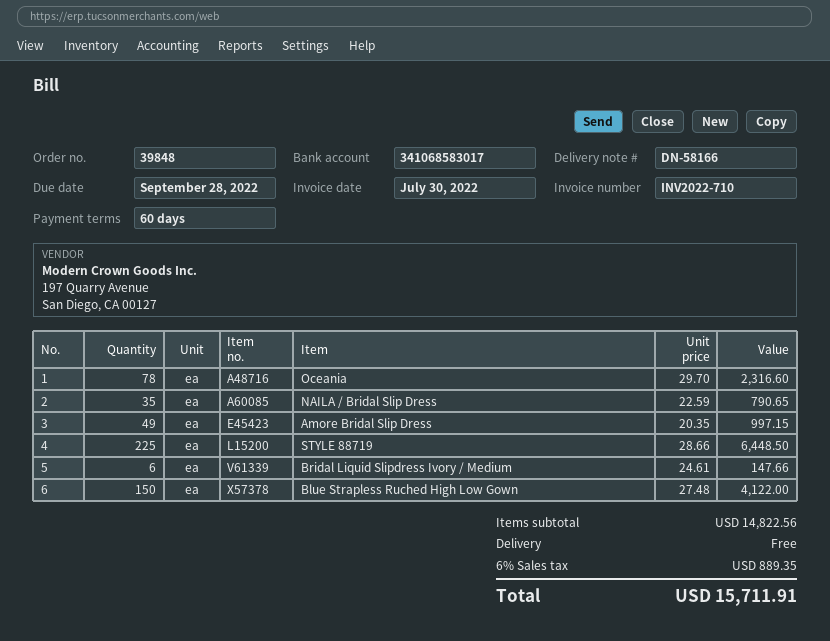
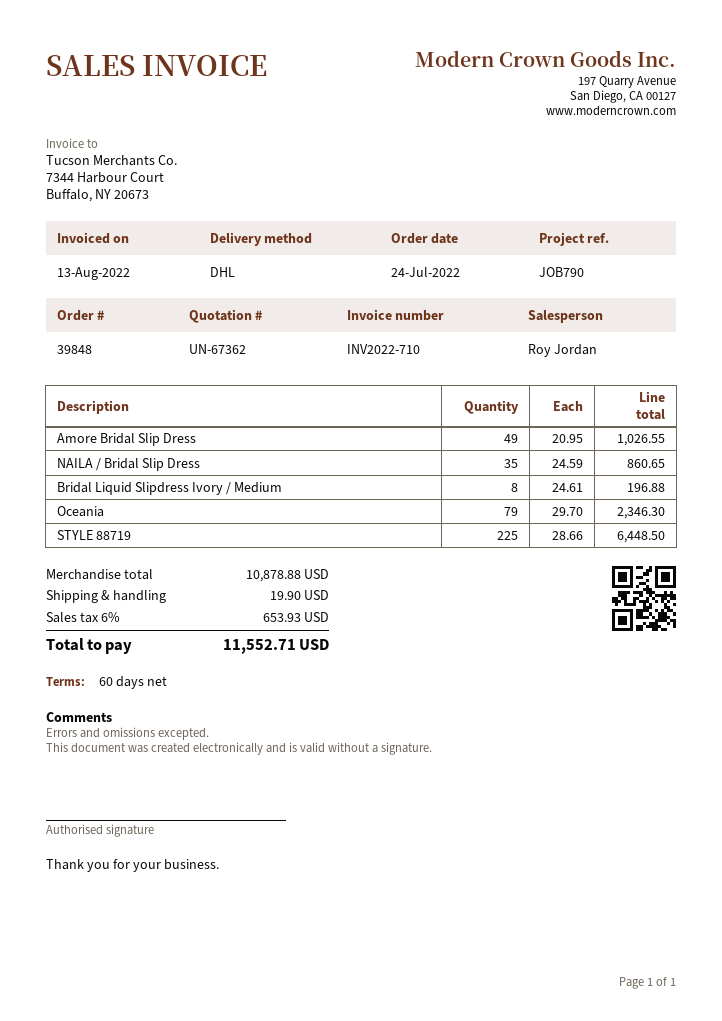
invoice date: 2022-07-30 -> 2022-08-13
Oceania: 78 x 29.70 = 2316.60 -> 79 x 29.70 = 2346.30
NAILA / Bridal Slip Dress: 35 x 22.59 = 790.65 -> 35 x 24.59 = 860.65
Amore Bridal Slip Dress: 49 x 20.35 = 997.15 -> 49 x 20.95 = 1026.55
Bridal Liquid Slipdress Ivory / Medium: 6 x 24.61 = 147.66 -> 8 x 24.61 = 196.88
Blue Strapless Ruched High Low Gown: 150 x 27.48 = 4122.00 -> none
subtotal: 14822.56 -> 10878.88
shipping: 0.00 -> 19.90
tax: 6% = 889.35 -> 6% = 653.93
total: 15711.91 -> 11552.71

